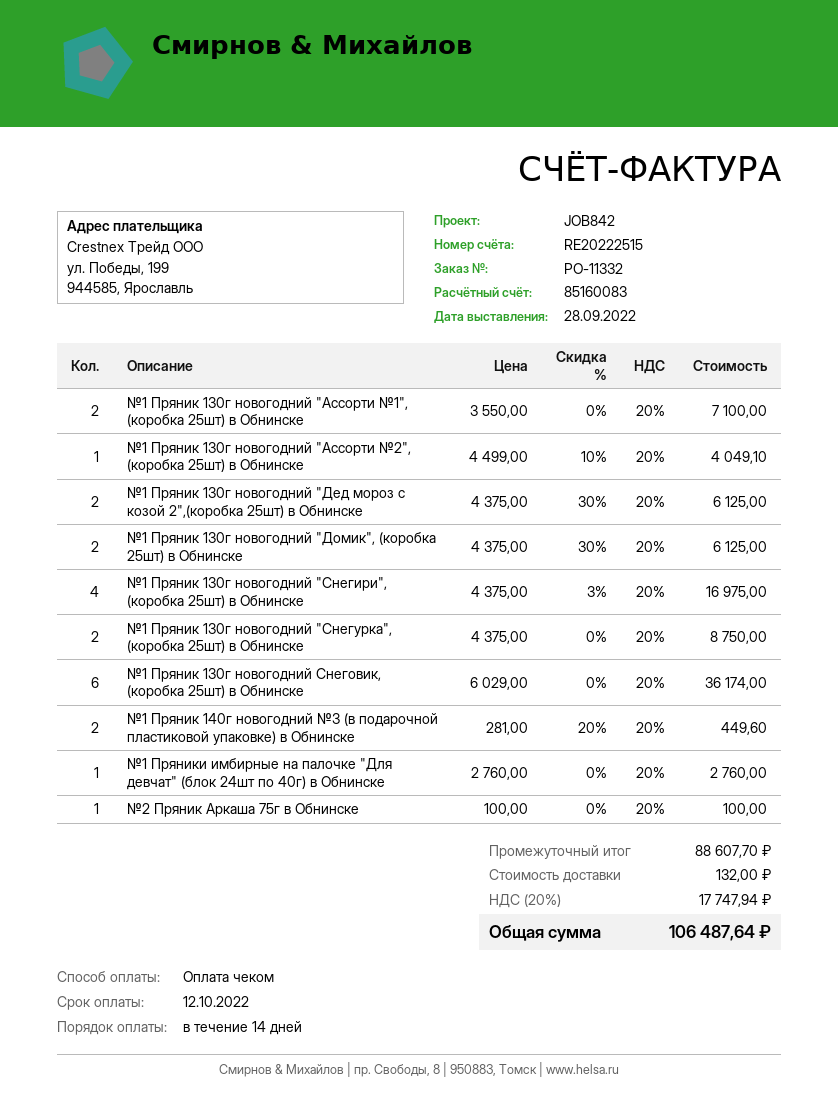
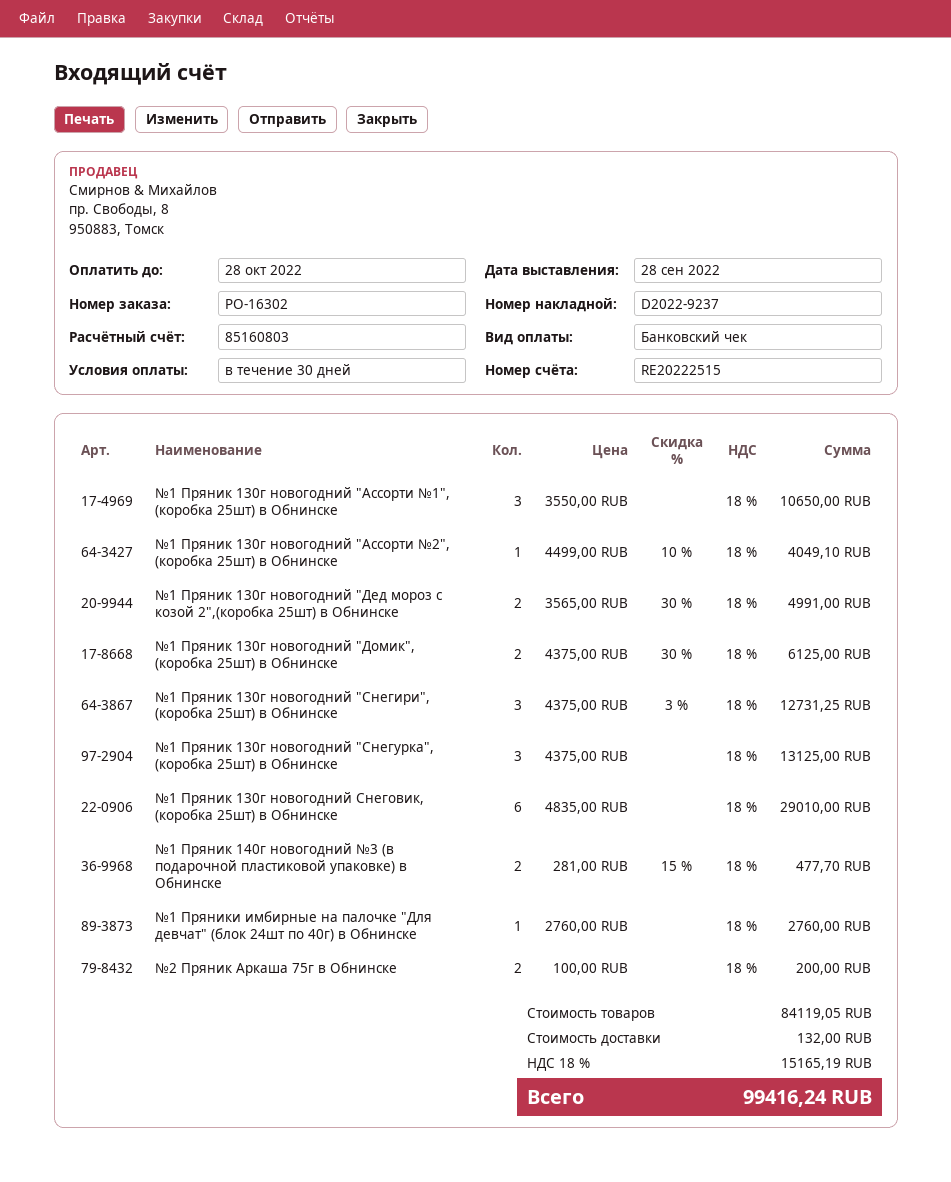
order number: PO-11332 -> PO-16302
payment terms: 14 days -> 30 days
due date: 2022-10-12 -> 2022-10-28
bank account: 85160083 -> 85160803
№1 Пряник 130г новогодний "Ассорти №1", (коробка 25шт) в Обнинске: 2 x 3550.00 = 7100.00 -> 3 x 3550.00 = 10650.00
№1 Пряник 130г новогодний "Дед мороз с козой 2",(коробка 25шт) в Обнинске: 2 x 4375.00 - 30% = 6125.00 -> 2 x 3565.00 - 30% = 4991.00
№1 Пряник 130г новогодний "Снегири", (коробка 25шт) в Обнинске: 4 x 4375.00 - 3% = 16975.00 -> 3 x 4375.00 - 3% = 12731.25
№1 Пряник 130г новогодний "Снегурка", (коробка 25шт) в Обнинске: 2 x 4375.00 = 8750.00 -> 3 x 4375.00 = 13125.00
№1 Пряник 130г новогодний Снеговик, (коробка 25шт) в Обнинске: 6 x 6029.00 = 36174.00 -> 6 x 4835.00 = 29010.00
№1 Пряник 140г новогодний №3 (в подарочной пластиковой упаковке) в Обнинске: 2 x 281.00 - 20% = 449.60 -> 2 x 281.00 - 15% = 477.70
№2 Пряник Аркаша 75г в Обнинске: 1 x 100.00 = 100.00 -> 2 x 100.00 = 200.00
subtotal: 88607.70 -> 84119.05
tax: 20% = 17747.94 -> 18% = 15165.19
total: 106487.64 -> 99416.24

